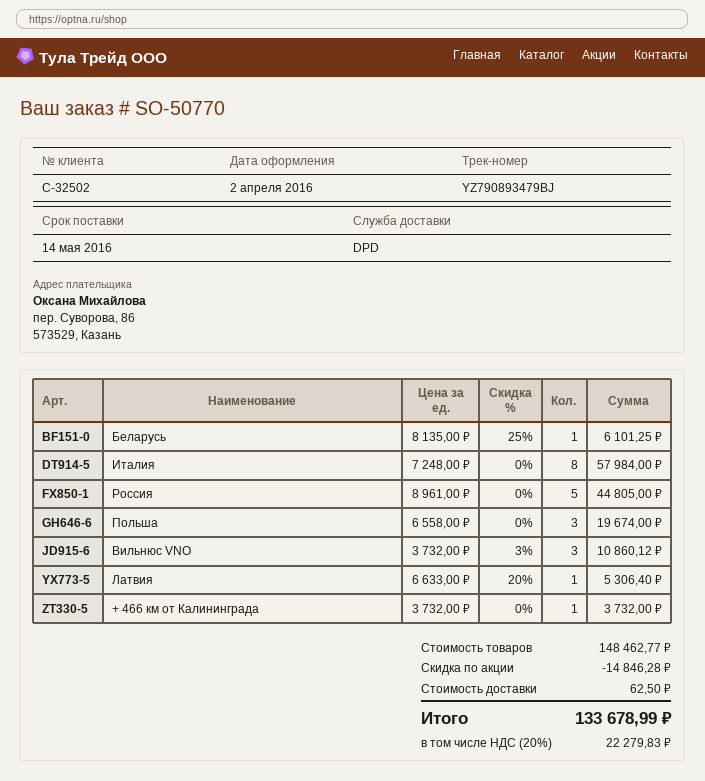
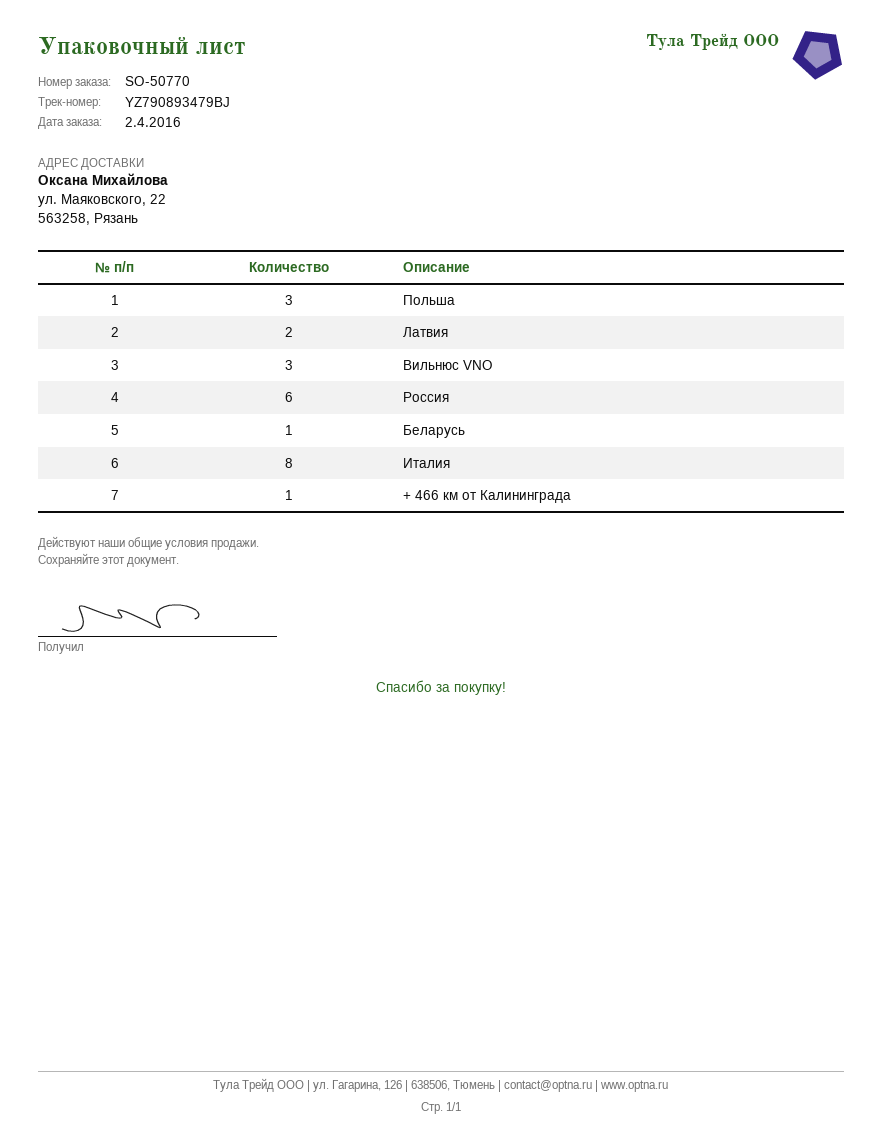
Россия: 5 -> 6
Латвия: 1 -> 2

